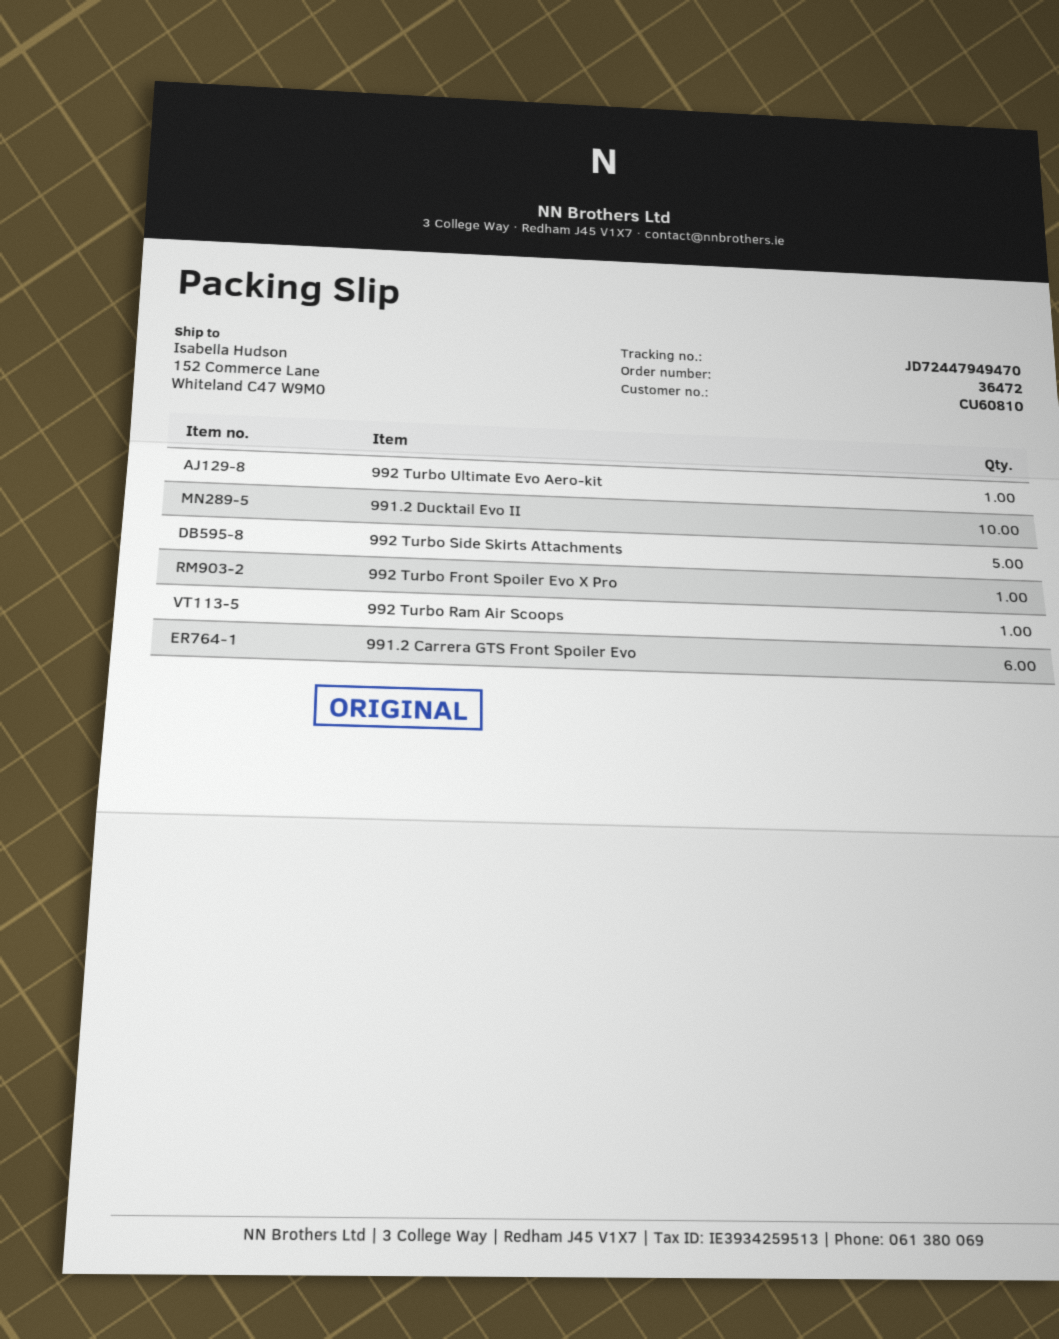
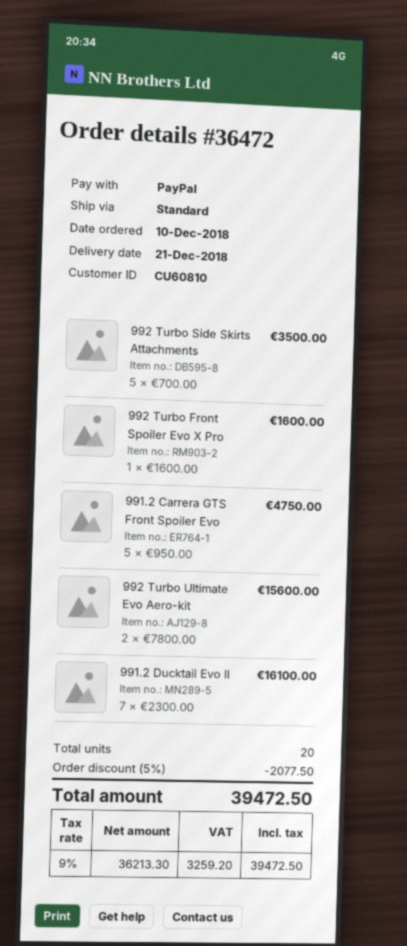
992 Turbo Ultimate Evo Aero-kit: 1 -> 2
991.2 Ducktail Evo II: 10 -> 7
992 Turbo Ram Air Scoops: 1 -> none
991.2 Carrera GTS Front Spoiler Evo: 6 -> 5

